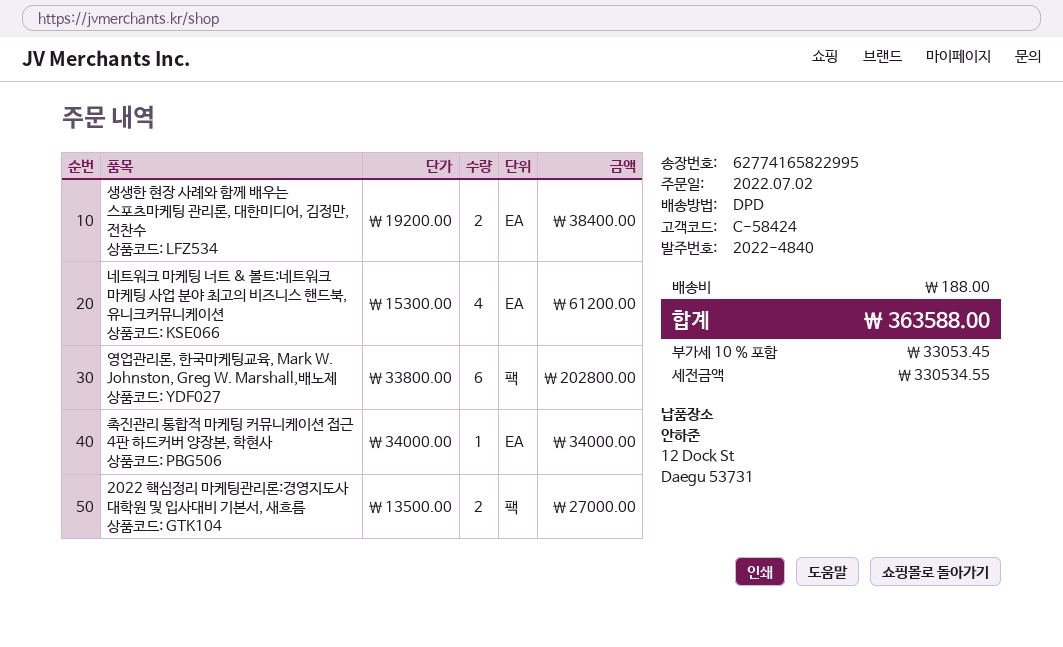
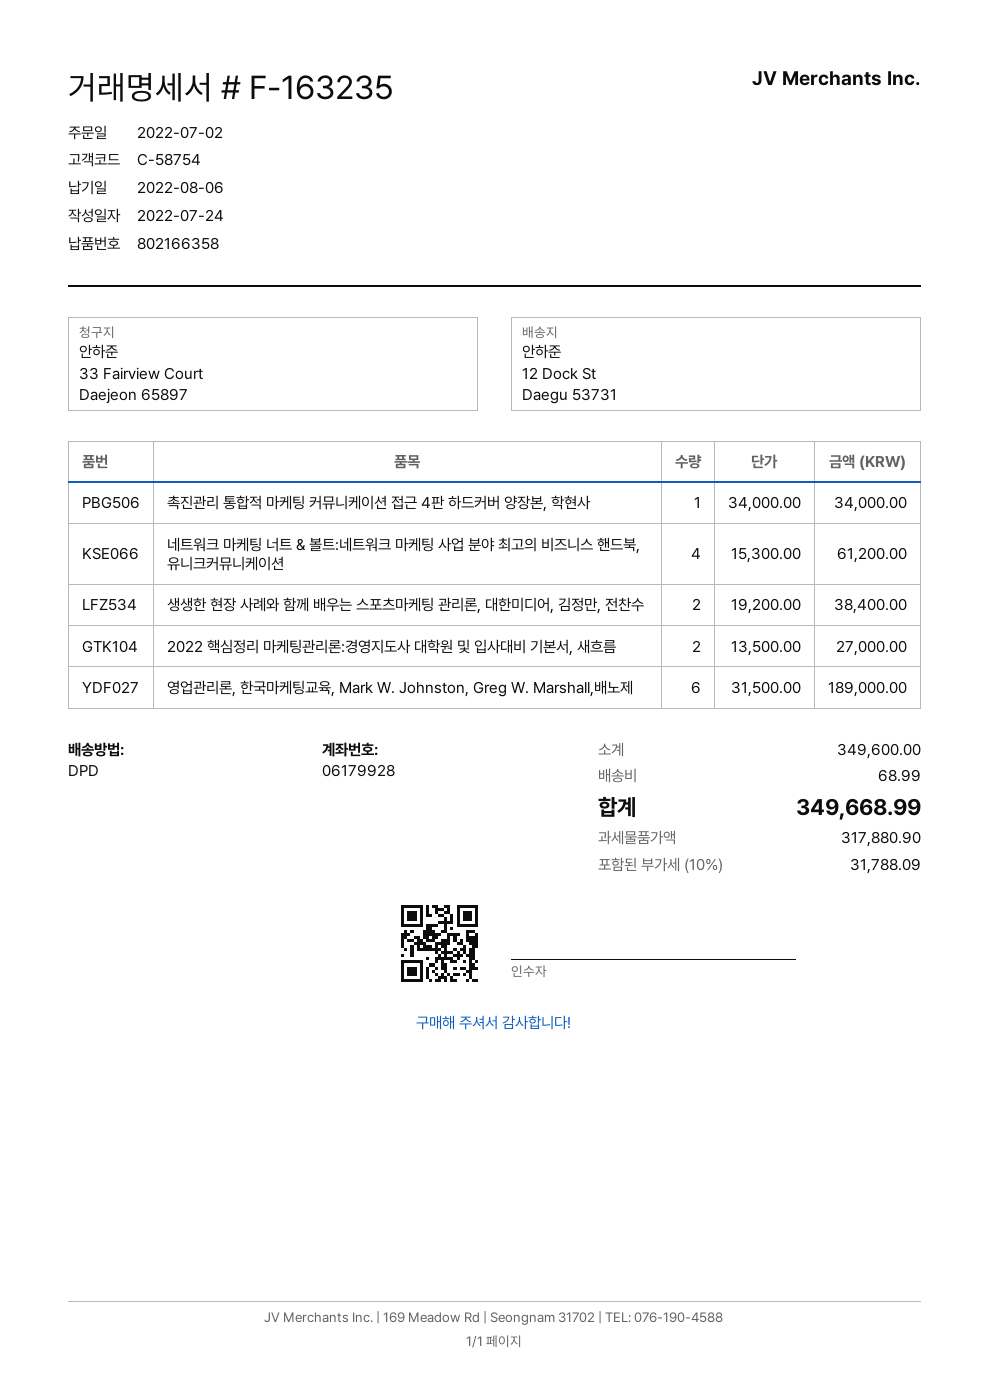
customer number: C-58424 -> C-58754
영업관리론, 한국마케팅교육, Mark W. Johnston, Greg W. Marshall,배노제: 6 x 33800.00 = 202800.00 -> 6 x 31500.00 = 189000.00
shipping: 188.00 -> 68.99
net: 330534.55 -> 317880.90
tax: 10% = 33053.45 -> 10% = 31788.09
total: 363588.00 -> 349668.99

